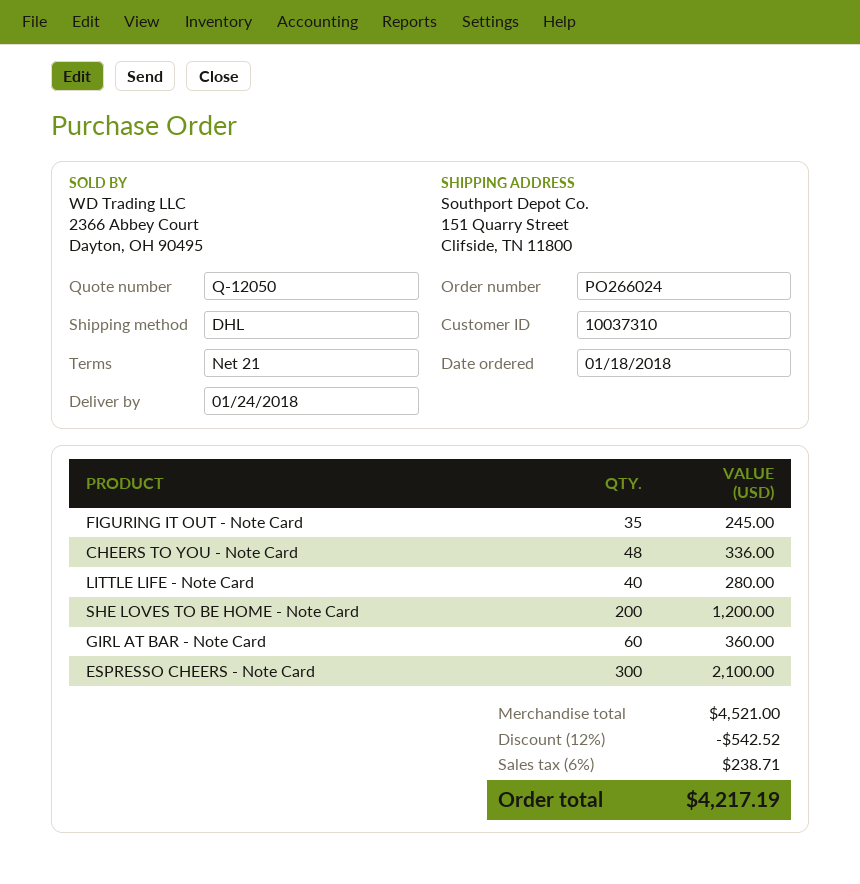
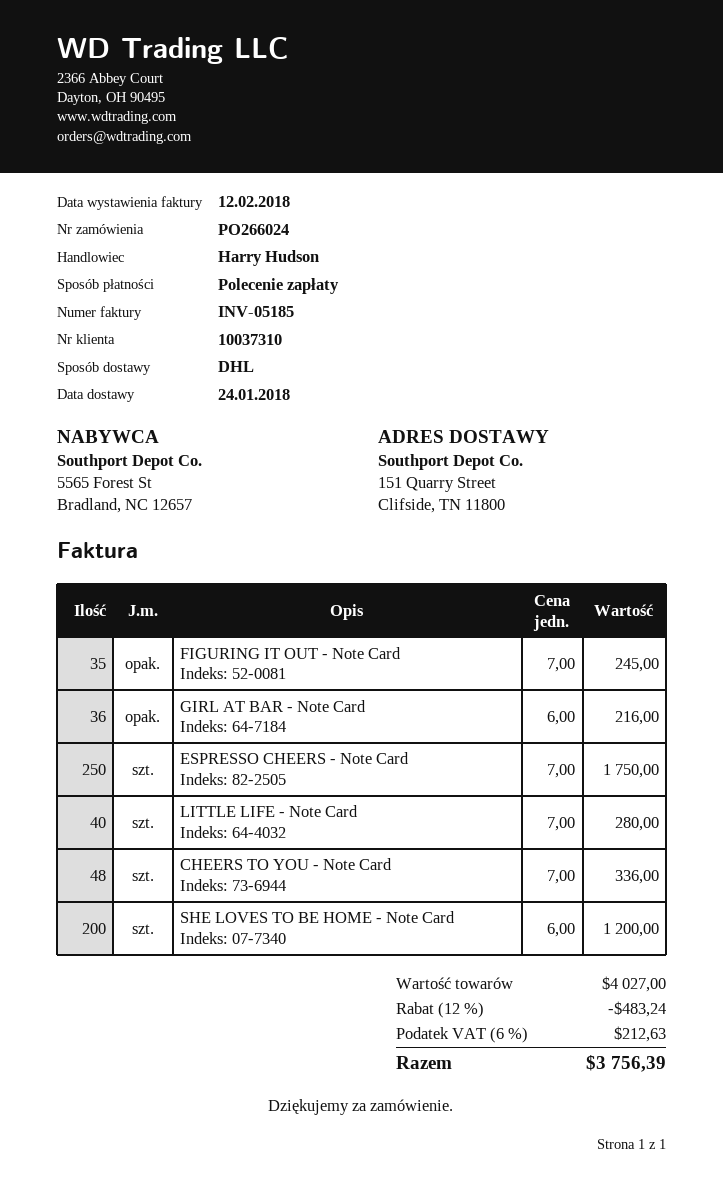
GIRL AT BAR - Note Card: 60 for 360.00 -> 36 for 216.00
ESPRESSO CHEERS - Note Card: 300 for 2100.00 -> 250 for 1750.00
subtotal: 4521.00 -> 4027.00
discount: 12% = 542.52 -> 12% = 483.24
tax: 6% = 238.71 -> 6% = 212.63
total: 4217.19 -> 3756.39

